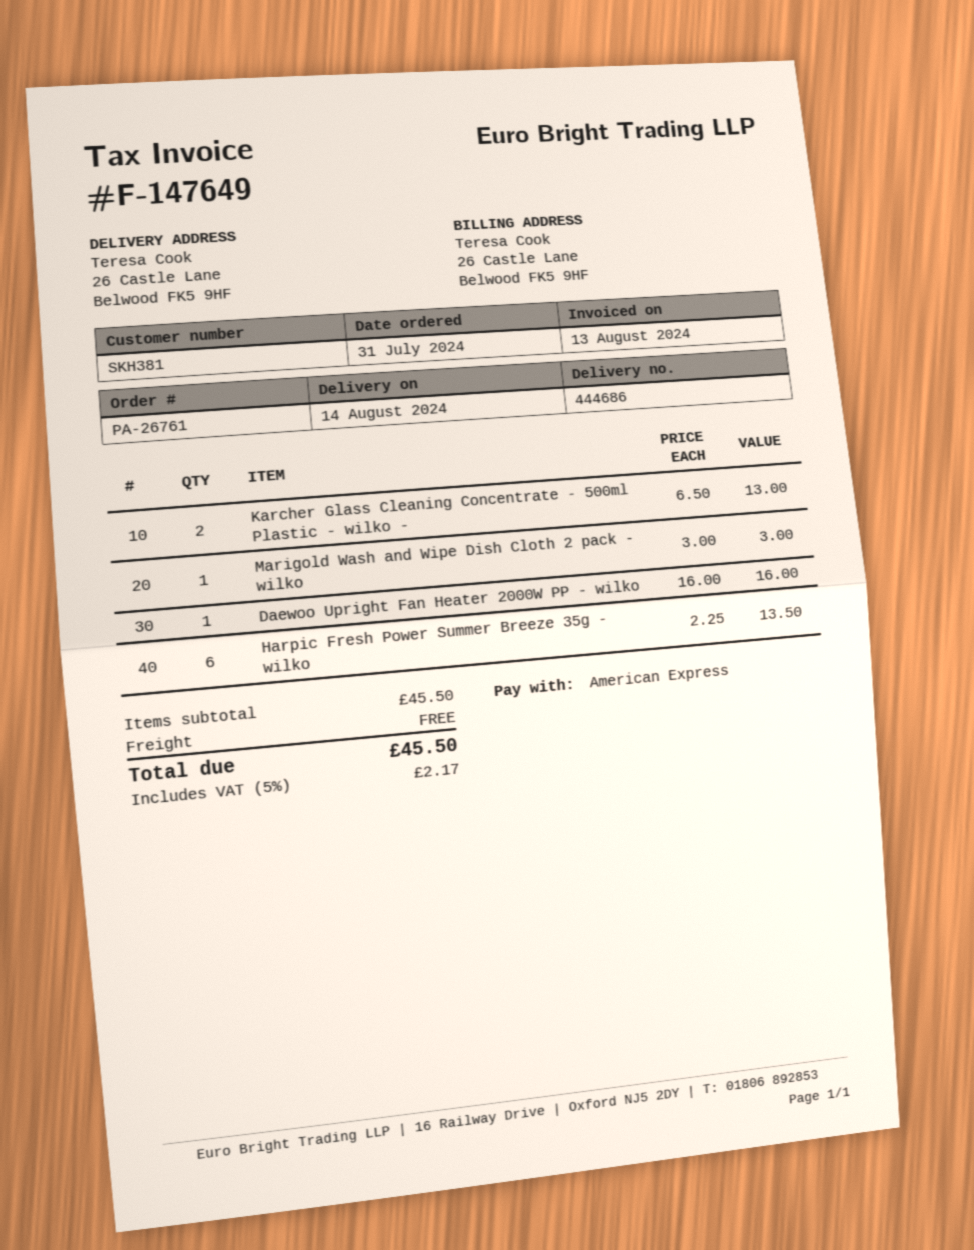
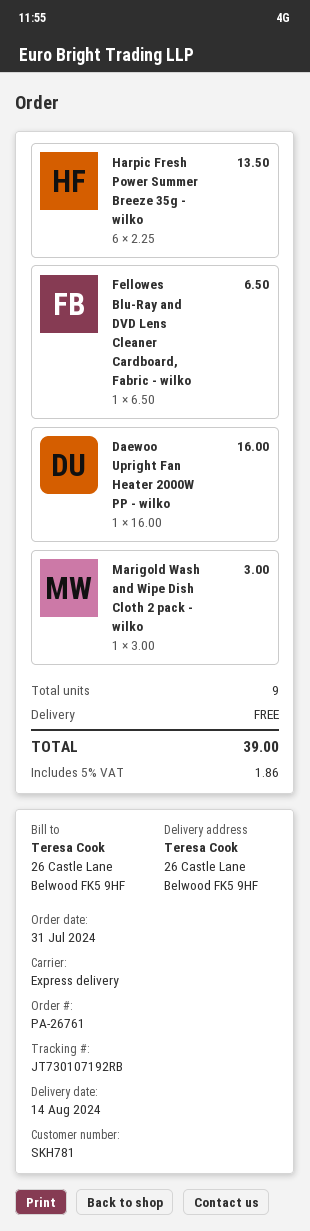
customer number: SKH381 -> SKH781
Karcher Glass Cleaning Concentrate - 500ml Plastic - wilko -: 2 x 6.50 = 13.00 -> none
Fellowes Blu-Ray and DVD Lens Cleaner Cardboard, Fabric - wilko: none -> 1 x 6.50 = 6.50
tax: 5% = 2.17 -> 5% = 1.86
total: 45.50 -> 39.00

